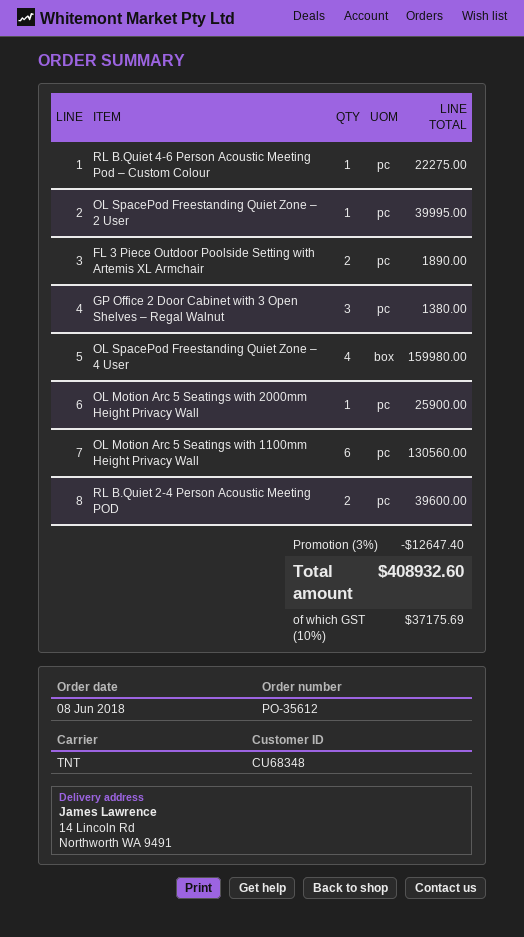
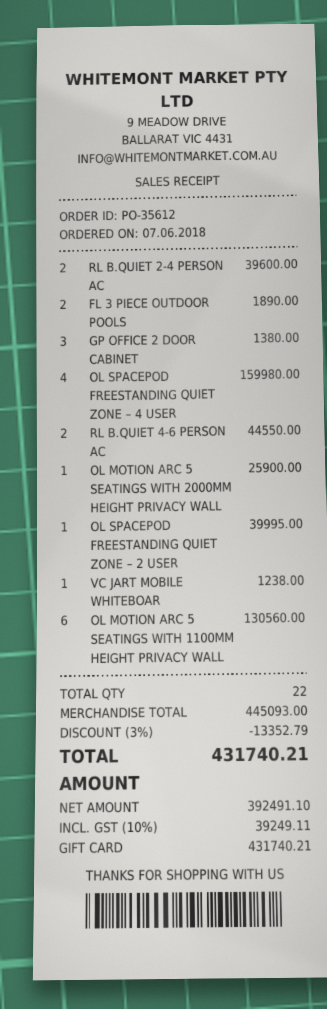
order date: 2018-06-08 -> 2018-06-07
RL B.Quiet 4-6 Person Acoustic Meeting Pod – Custom Colour: 1 for 22275.00 -> 2 for 44550.00
VC JART MOBILE WHITEBOAR: none -> 1 for 1238.00
discount: 3% = 12647.40 -> 3% = 13352.79
tax: 10% = 37175.69 -> 10% = 39249.11
total: 408932.60 -> 431740.21

